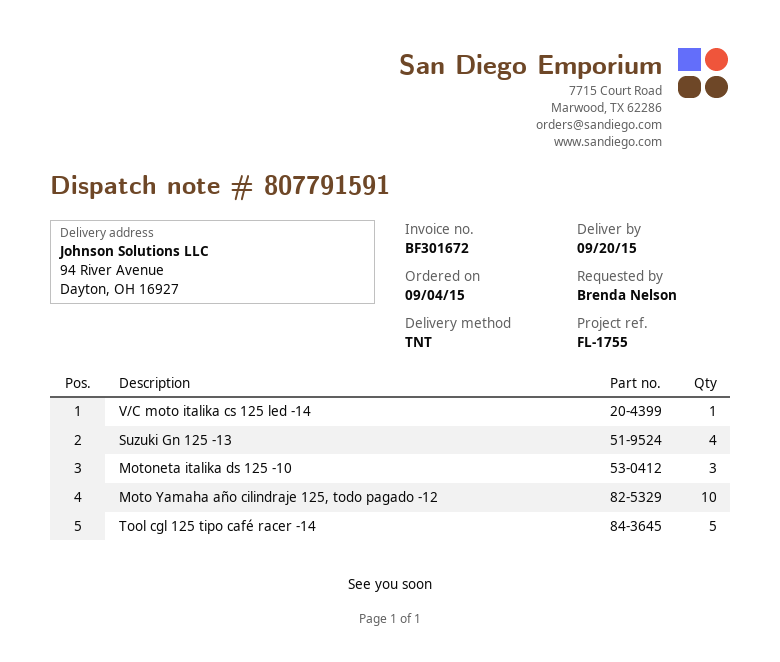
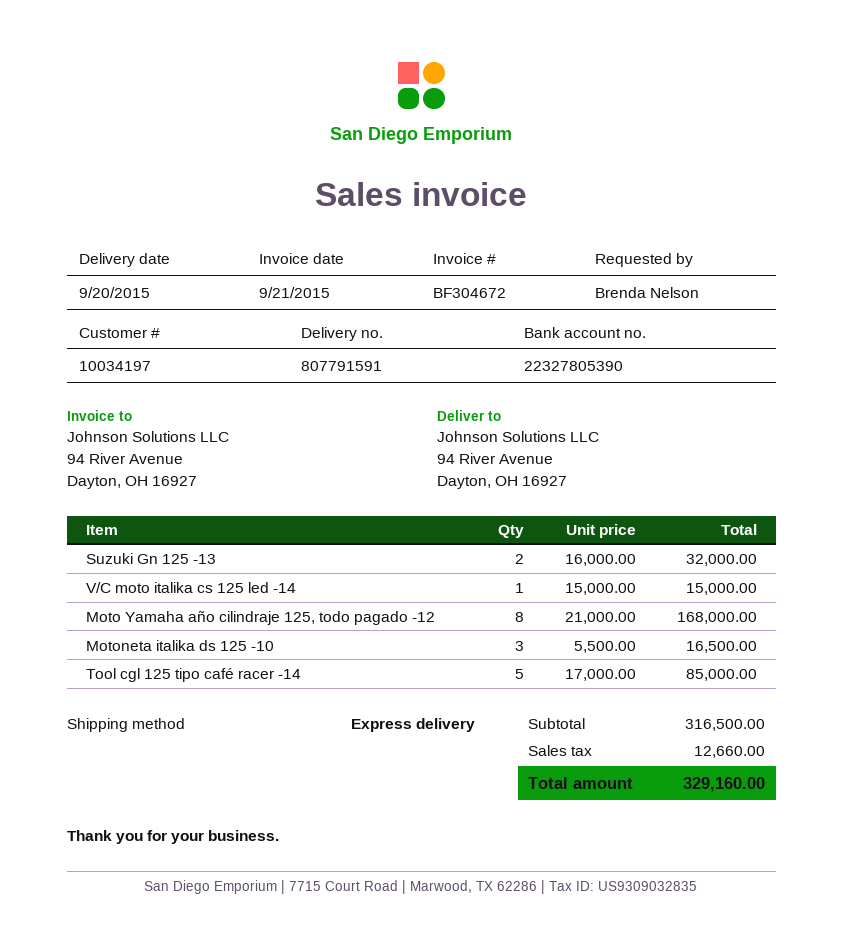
invoice number: BF301672 -> BF304672
shipping method: TNT -> express
Suzuki Gn 125 -13: 4 -> 2
Moto Yamaha año cilindraje 125, todo pagado -12: 10 -> 8

